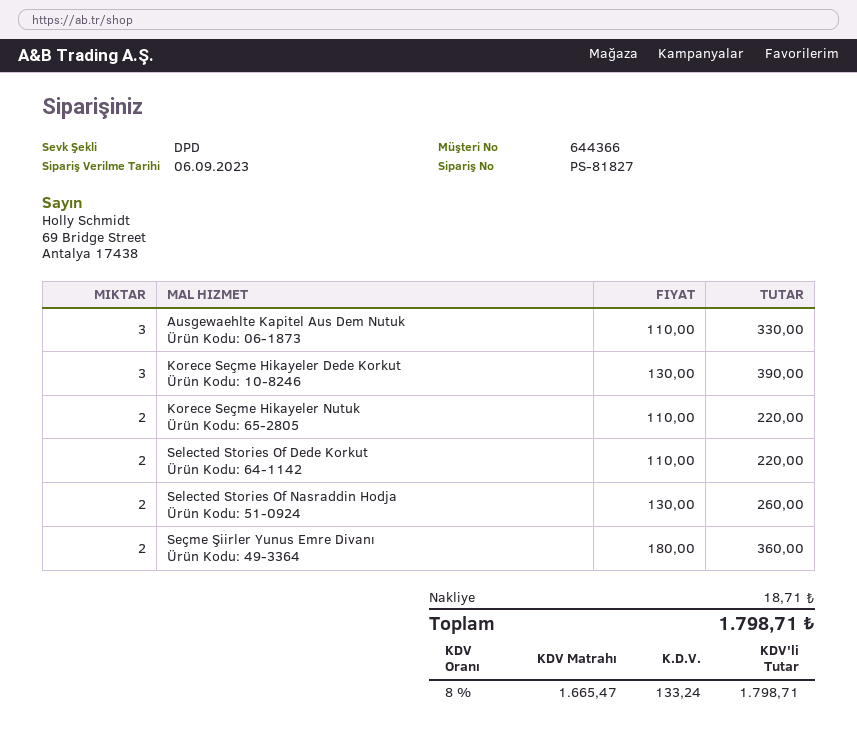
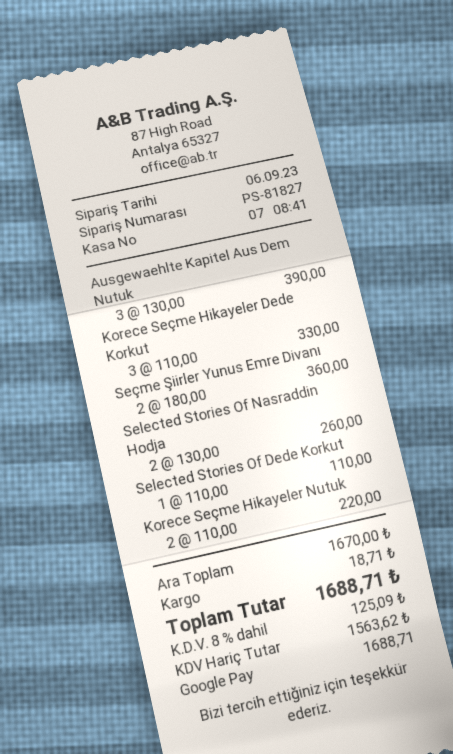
Ausgewaehlte Kapitel Aus Dem Nutuk: 3 x 110.00 = 330.00 -> 3 x 130.00 = 390.00
Korece Seçme Hikayeler Dede Korkut: 3 x 130.00 = 390.00 -> 3 x 110.00 = 330.00
Selected Stories Of Dede Korkut: 2 x 110.00 = 220.00 -> 1 x 110.00 = 110.00
net: 1665.47 -> 1563.62
tax: 8% = 133.24 -> 8% = 125.09
total: 1798.71 -> 1688.71

